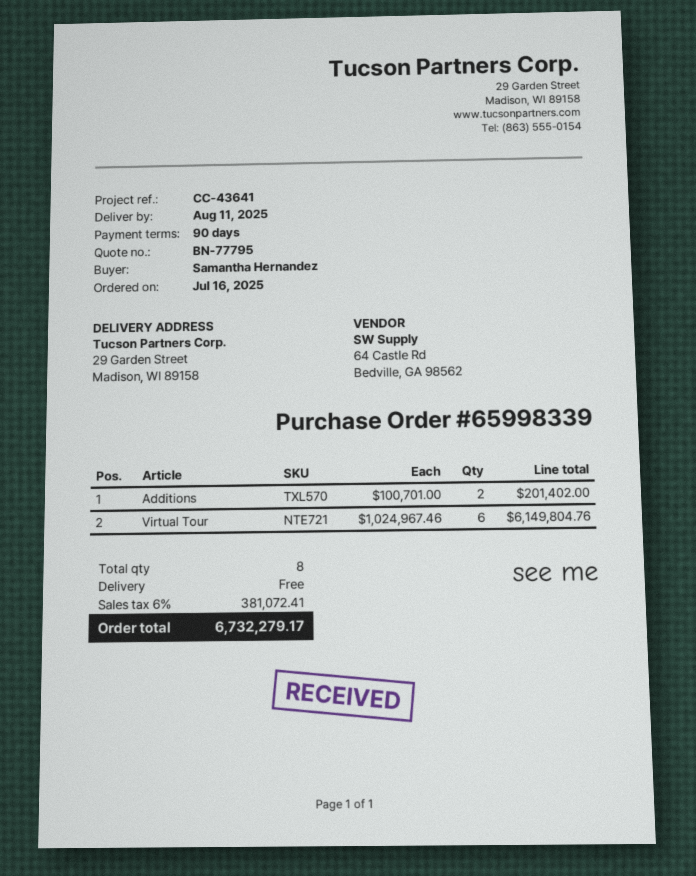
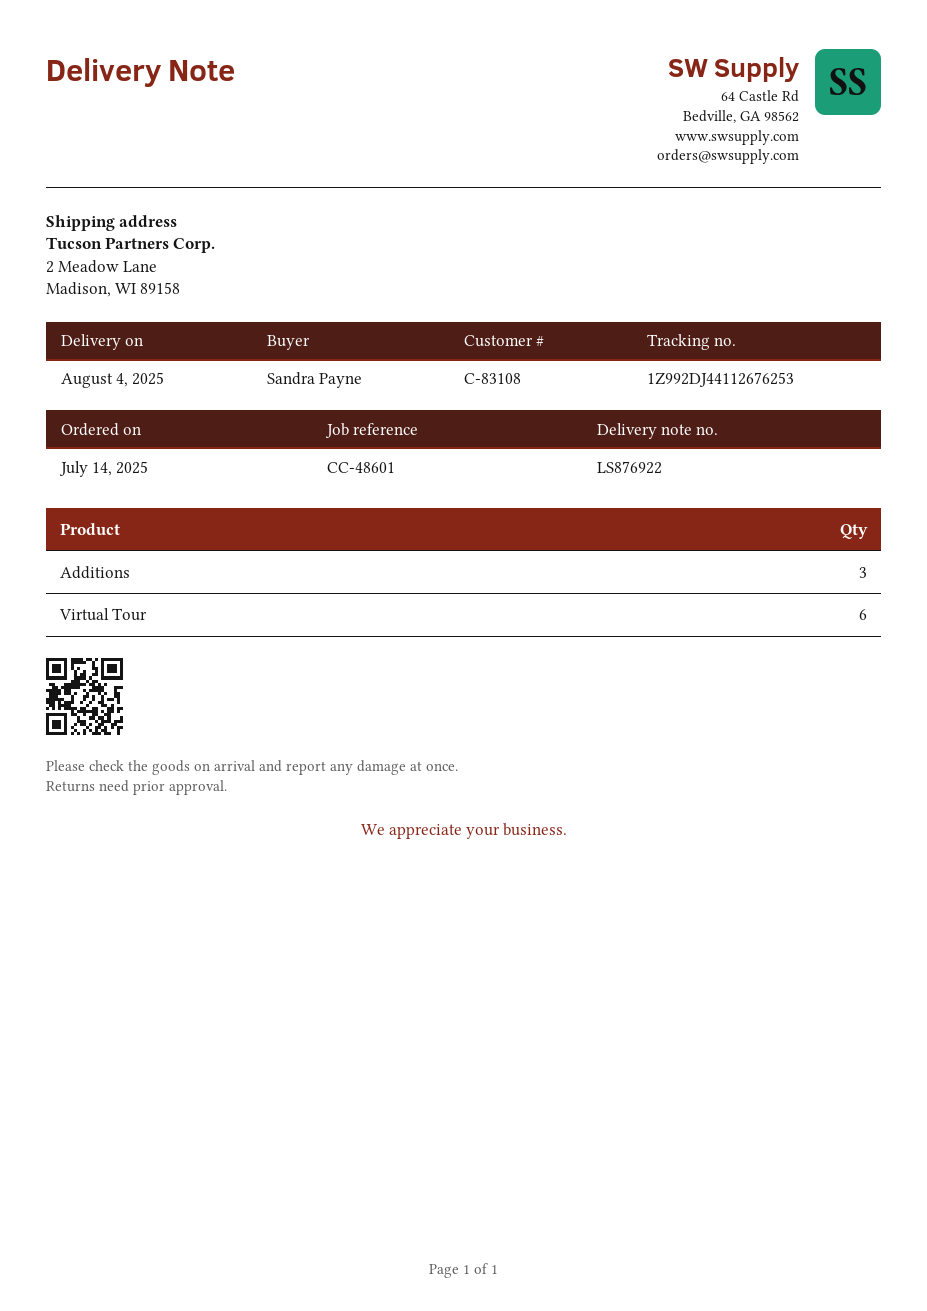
order date: 2025-07-16 -> 2025-07-14
delivery date: 2025-08-11 -> 2025-08-04
reference: CC-43641 -> CC-48601
ordered by: Samantha Hernandez -> Sandra Payne
ship to: 29 Garden Street, Madison, WI 89158 -> 2 Meadow Lane, Madison, WI 89158
Additions: 2 -> 3

